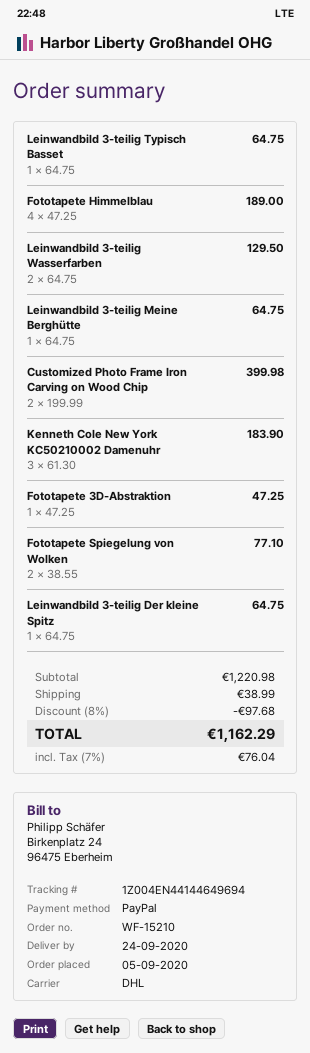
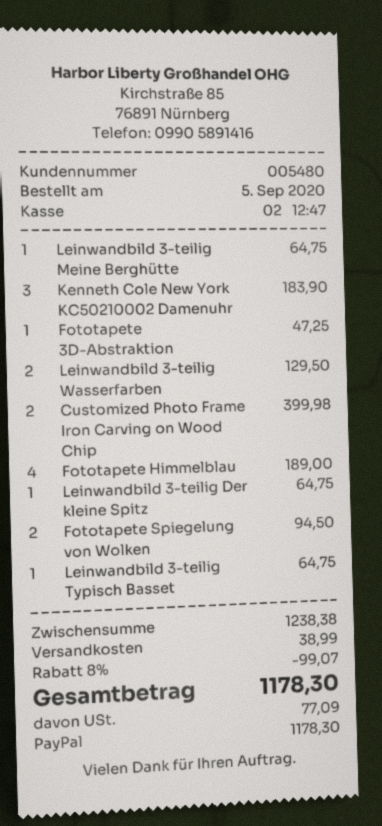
Fototapete Spiegelung von Wolken: 2 for 77.10 -> 2 for 94.50
subtotal: 1220.98 -> 1238.38
discount: 8% = 97.68 -> 8% = 99.07
tax: 76.04 -> 77.09
total: 1162.29 -> 1178.30

